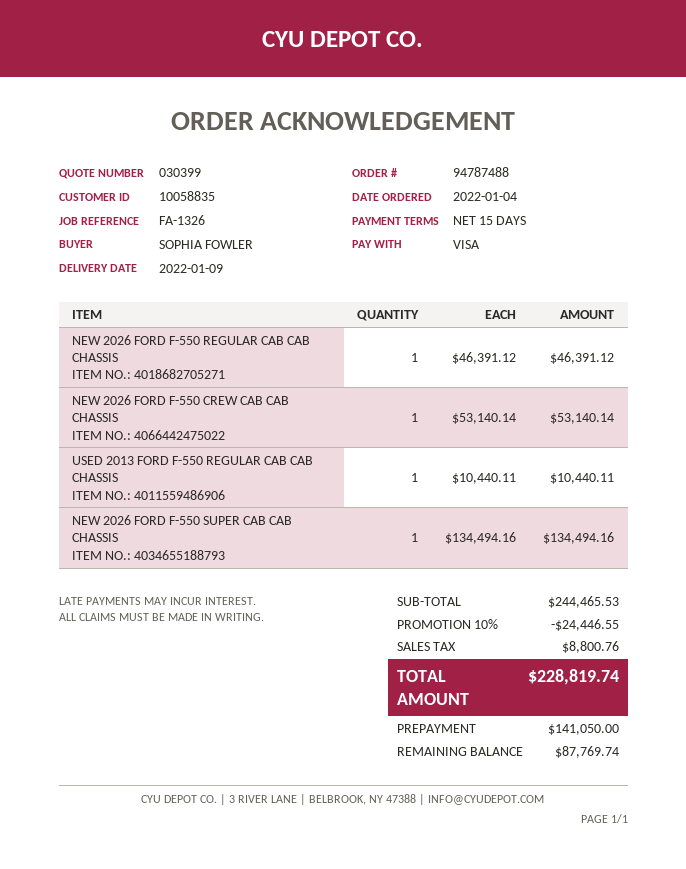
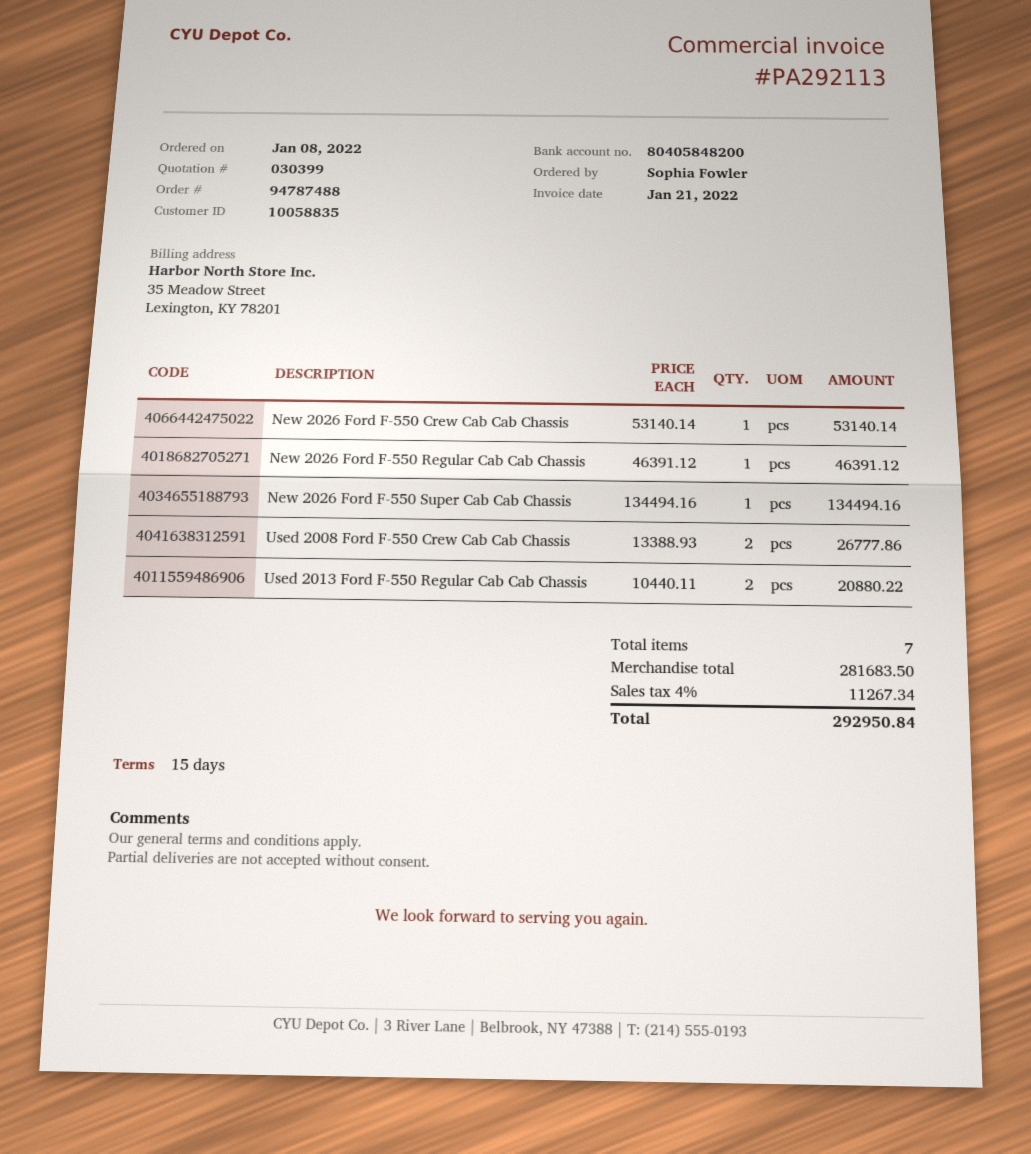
order date: 2022-01-04 -> 2022-01-08
USED 2013 FORD F-550 REGULAR CAB CAB CHASSIS: 1 x 10440.11 = 10440.11 -> 2 x 10440.11 = 20880.22
Used 2008 Ford F-550 Crew Cab Cab Chassis: none -> 2 x 13388.93 = 26777.86
subtotal: 244465.53 -> 281683.50
discount: 10% = 24446.55 -> none
tax: 8800.76 -> 11267.34
total: 228819.74 -> 292950.84

